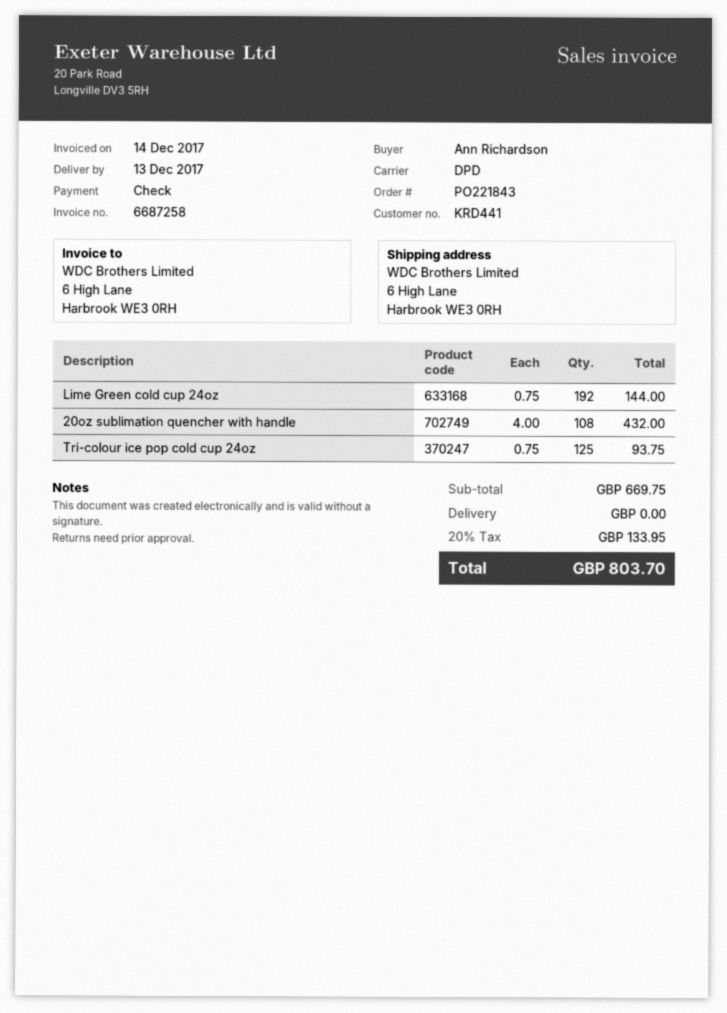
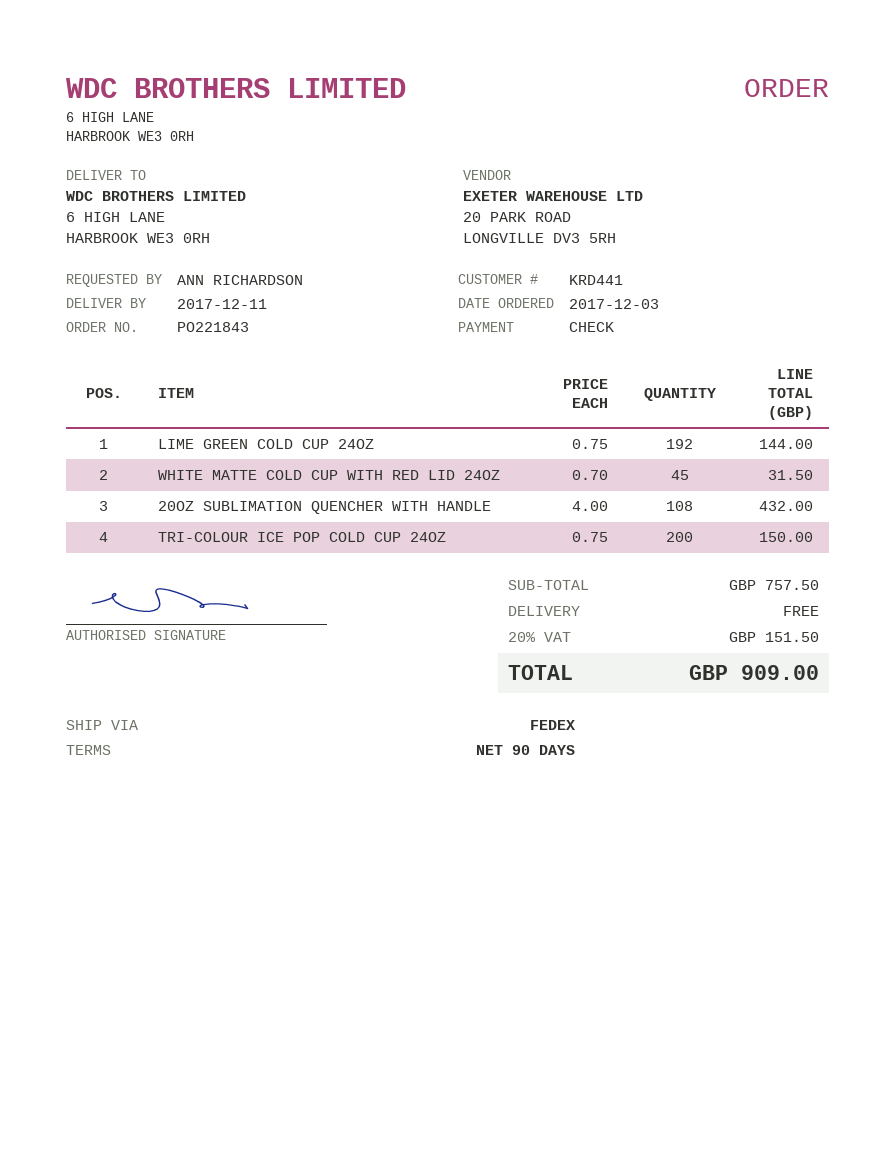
delivery date: 2017-12-13 -> 2017-12-11
shipping method: DPD -> FedEx
Tri-colour ice pop cold cup 24oz: 125 x 0.75 = 93.75 -> 200 x 0.75 = 150.00
WHITE MATTE COLD CUP WITH RED LID 24OZ: none -> 45 x 0.70 = 31.50
subtotal: 669.75 -> 757.50
tax: 20% = 133.95 -> 20% = 151.50
total: 803.70 -> 909.00

